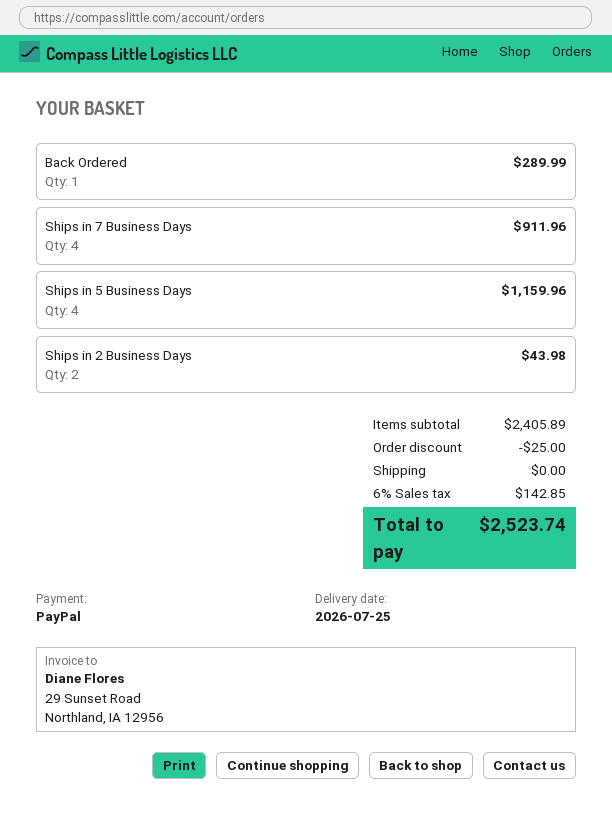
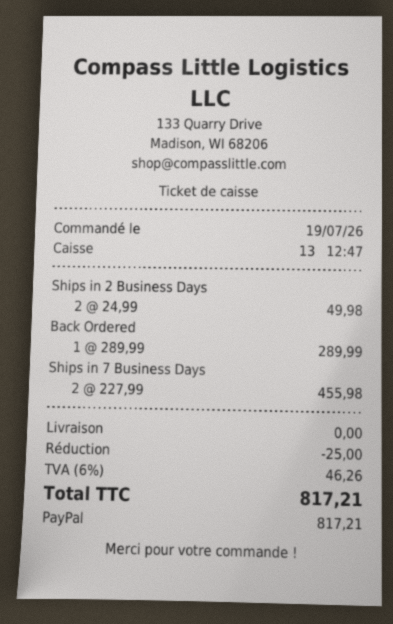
Ships in 7 Business Days: 4 for 911.96 -> 2 for 455.98
Ships in 5 Business Days: 4 for 1159.96 -> none
Ships in 2 Business Days: 2 for 43.98 -> 2 for 49.98
tax: 6% = 142.85 -> 6% = 46.26
total: 2523.74 -> 817.21

